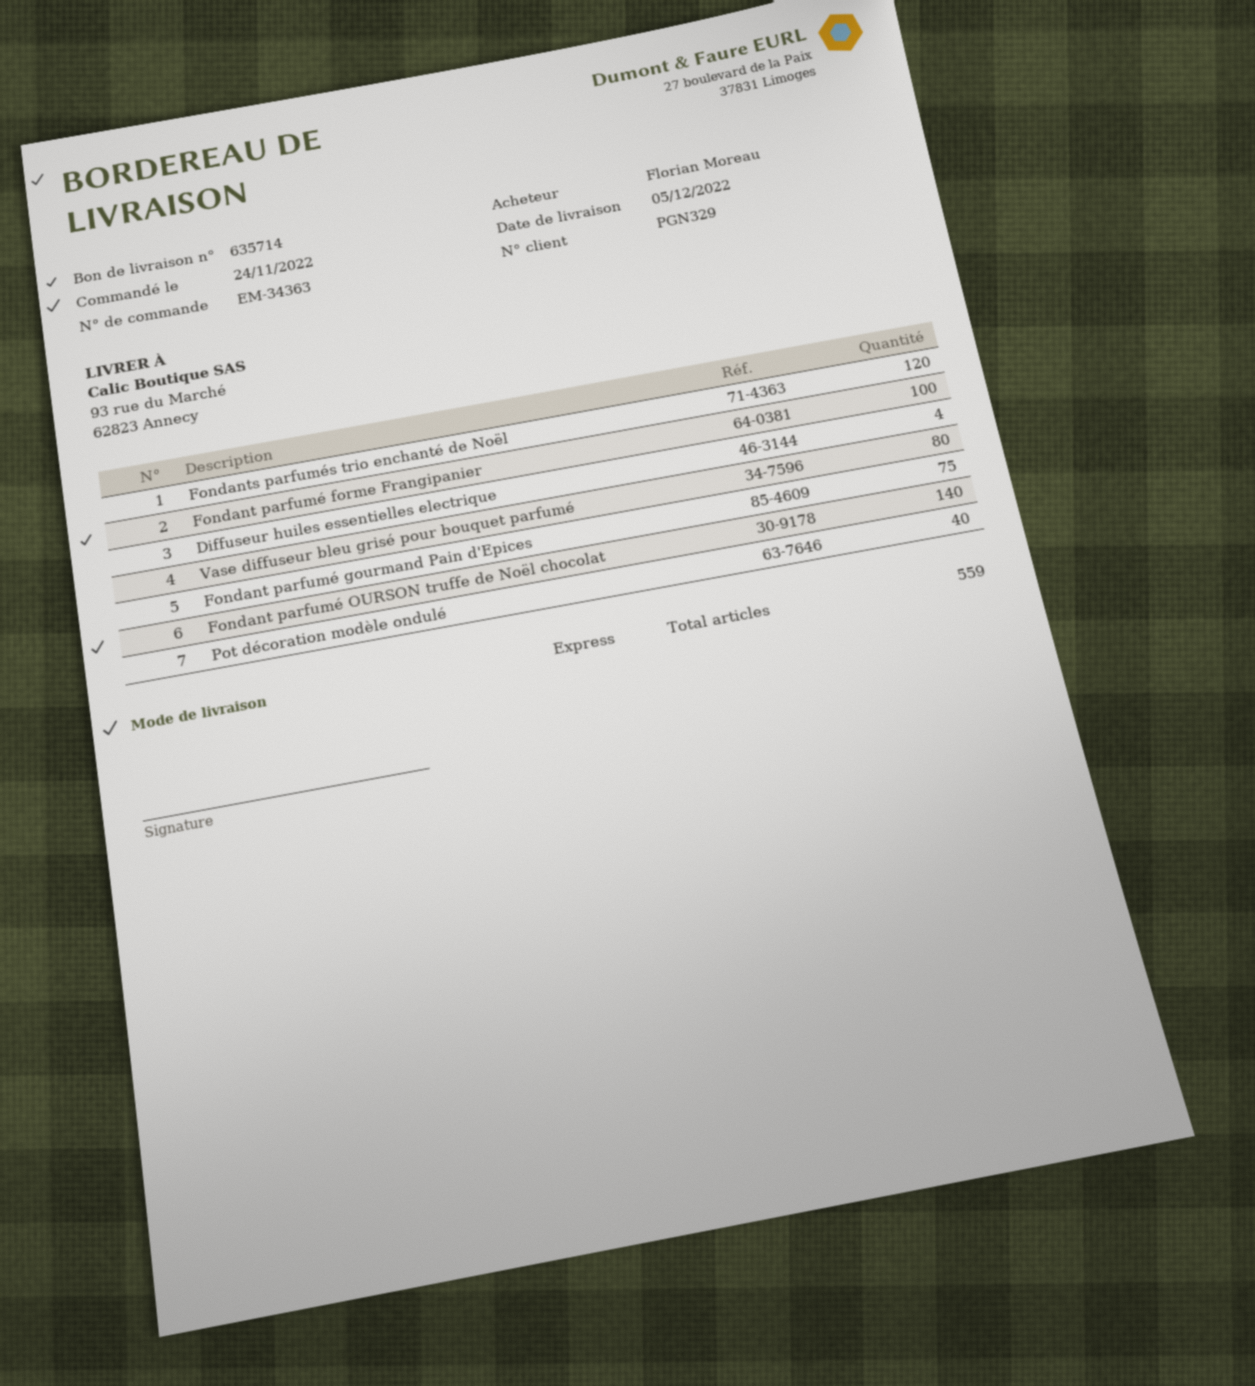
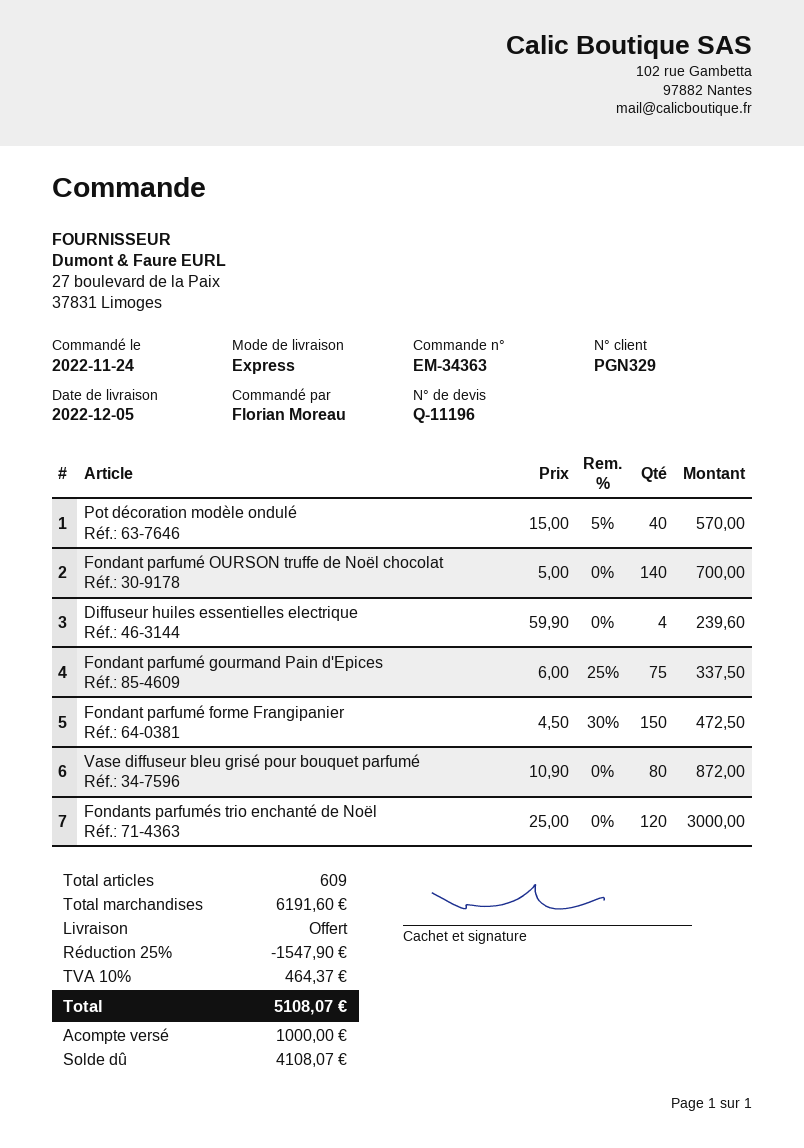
Fondant parfumé forme Frangipanier: 100 -> 150
total quantity: 559 -> 609

